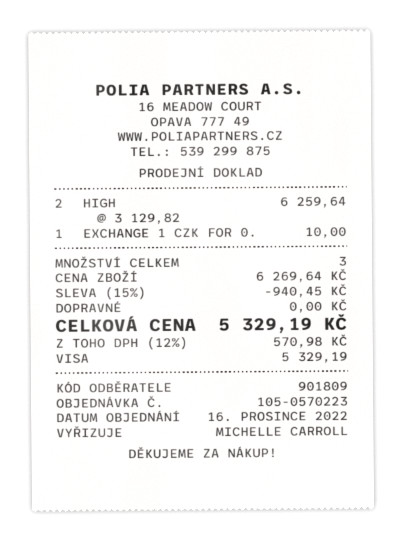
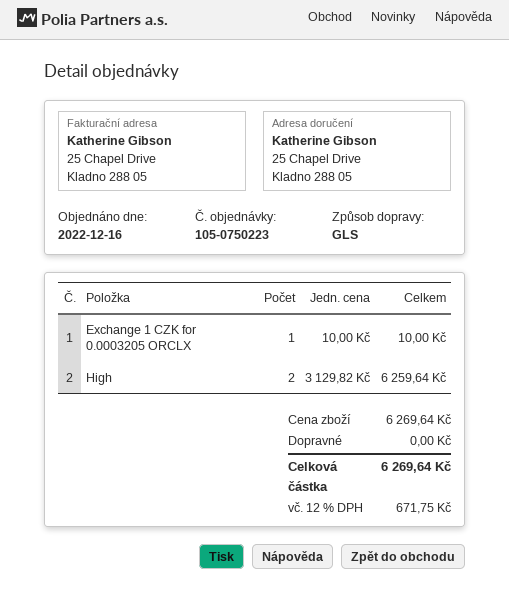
order number: 105-0570223 -> 105-0750223
discount: 15% = 940.45 -> none
tax: 12% = 570.98 -> 12% = 671.75
total: 5329.19 -> 6269.64

